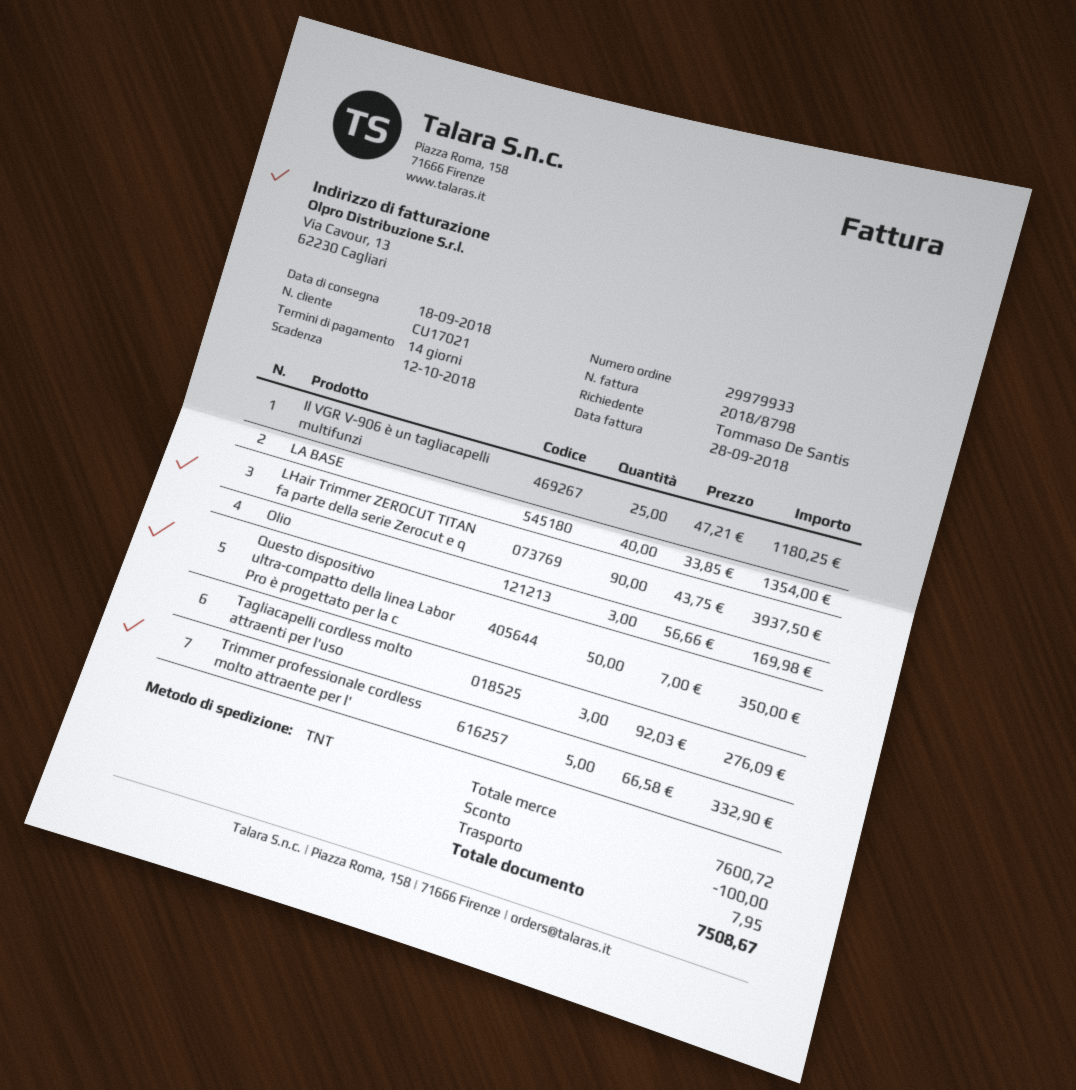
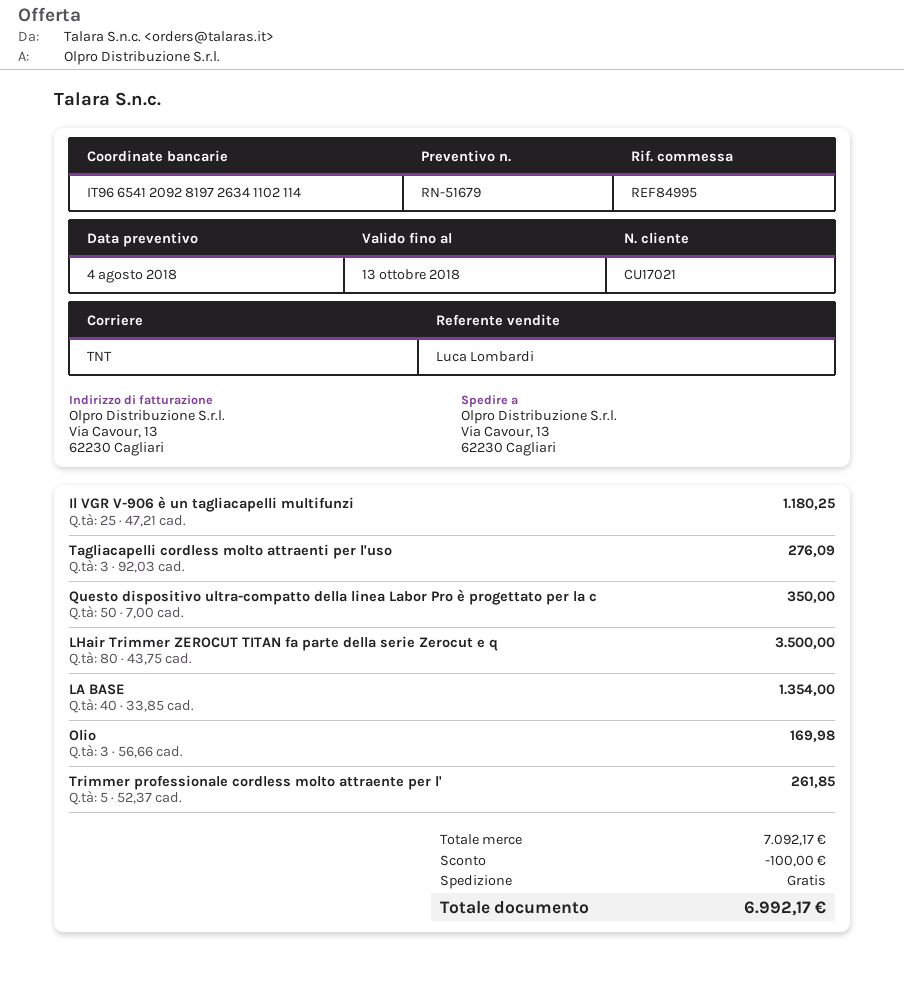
LHair Trimmer ZEROCUT TITAN fa parte della serie Zerocut e q: 90 x 43.75 = 3937.50 -> 80 x 43.75 = 3500.00
Trimmer professionale cordless molto attraente per l': 5 x 66.58 = 332.90 -> 5 x 52.37 = 261.85
subtotal: 7600.72 -> 7092.17
shipping: 7.95 -> 0.00
total: 7508.67 -> 6992.17

